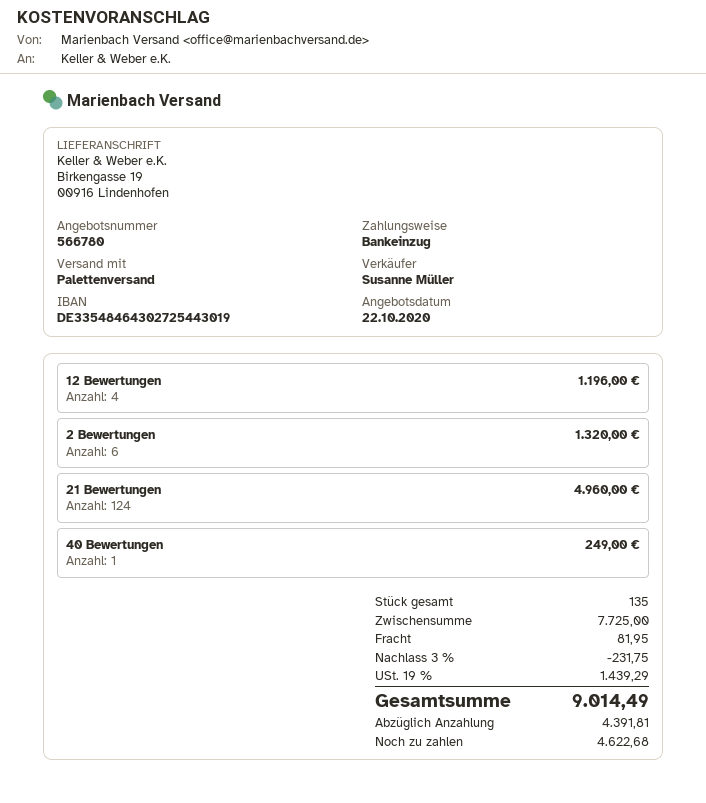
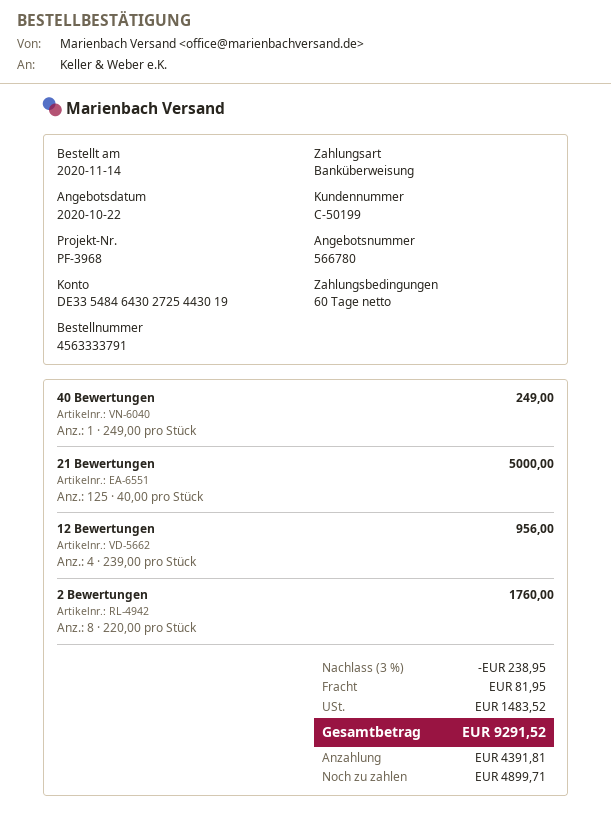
payment method: direct debit -> bank transfer
12 Bewertungen: 4 for 1196.00 -> 4 for 956.00
2 Bewertungen: 6 for 1320.00 -> 8 for 1760.00
21 Bewertungen: 124 for 4960.00 -> 125 for 5000.00
discount: 3% = 231.75 -> 3% = 238.95
tax: 1439.29 -> 1483.52
total: 9014.49 -> 9291.52
balance: 4622.68 -> 4899.71

